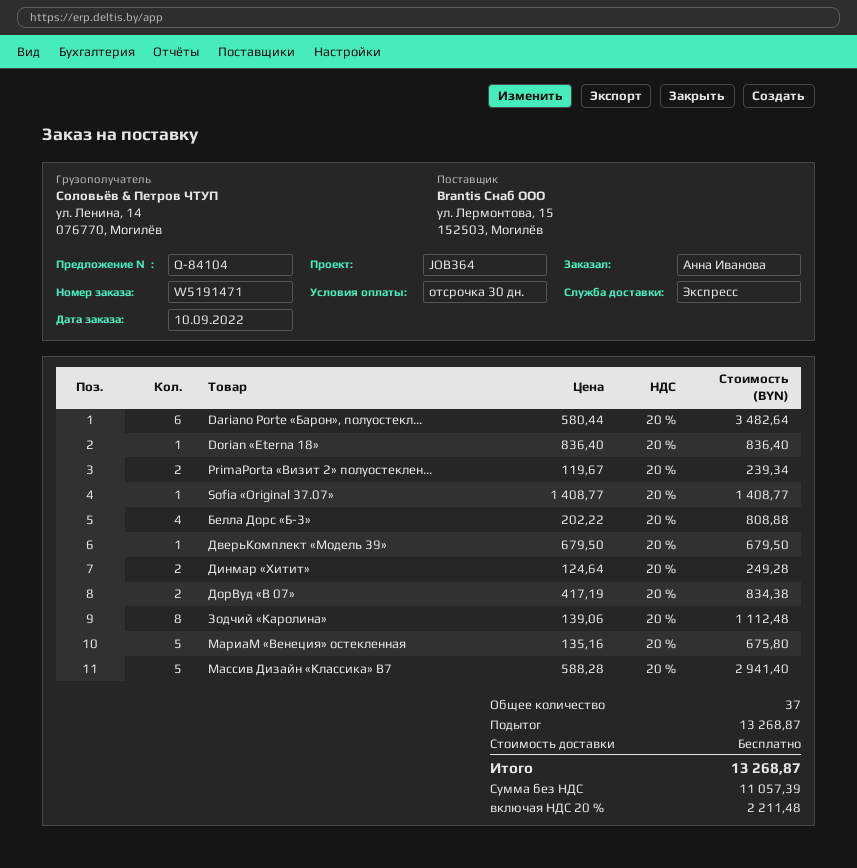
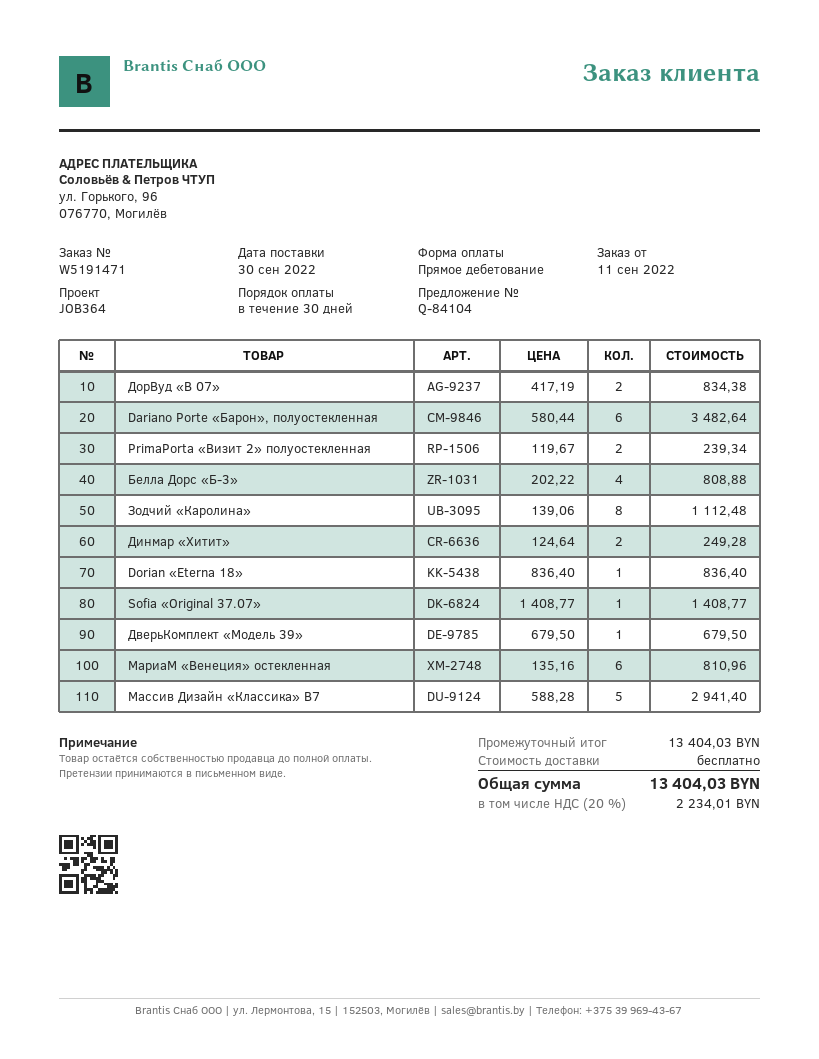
order date: 2022-09-10 -> 2022-09-11
МариаМ «Венеция» остекленная: 5 x 135.16 = 675.80 -> 6 x 135.16 = 810.96
subtotal: 13268.87 -> 13404.03
tax: 20% = 2211.48 -> 20% = 2234.01
total: 13268.87 -> 13404.03

